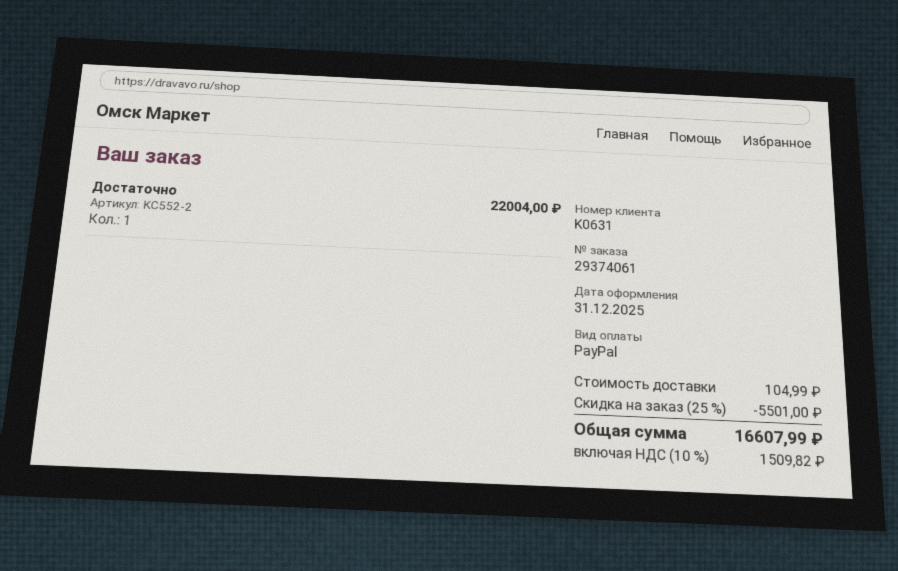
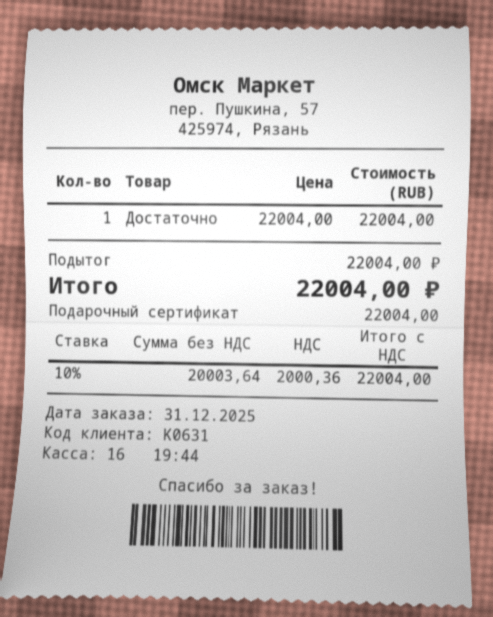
payment method: PayPal -> gift card
discount: 25% = 5501.00 -> none
shipping: 104.99 -> none
tax: 10% = 1509.82 -> 10% = 2000.36
total: 16607.99 -> 22004.00

